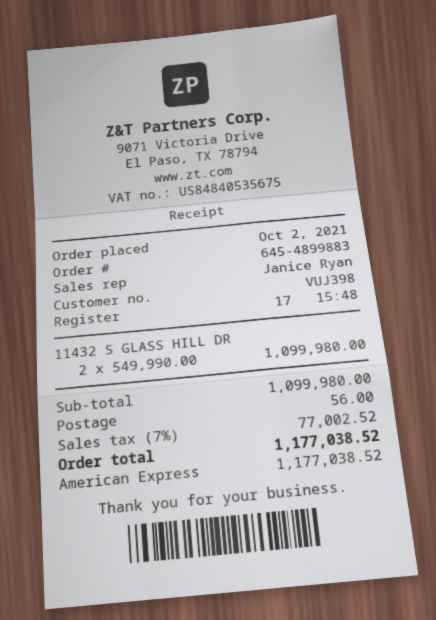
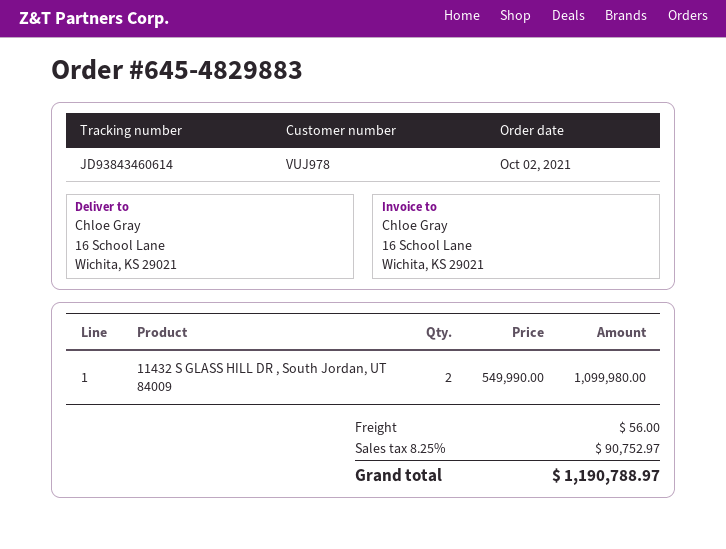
order number: 645-4899883 -> 645-4829883
customer number: VUJ398 -> VUJ978
tax: 7% = 77002.52 -> 8.25% = 90752.97
total: 1177038.52 -> 1190788.97

